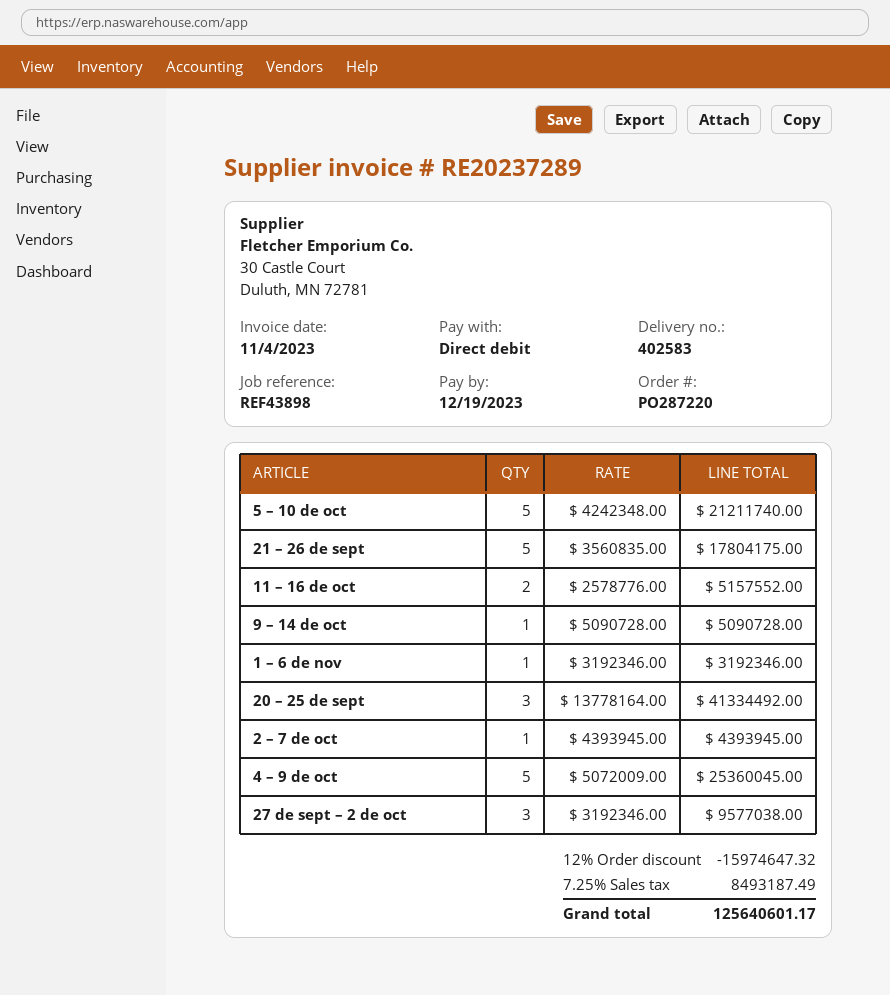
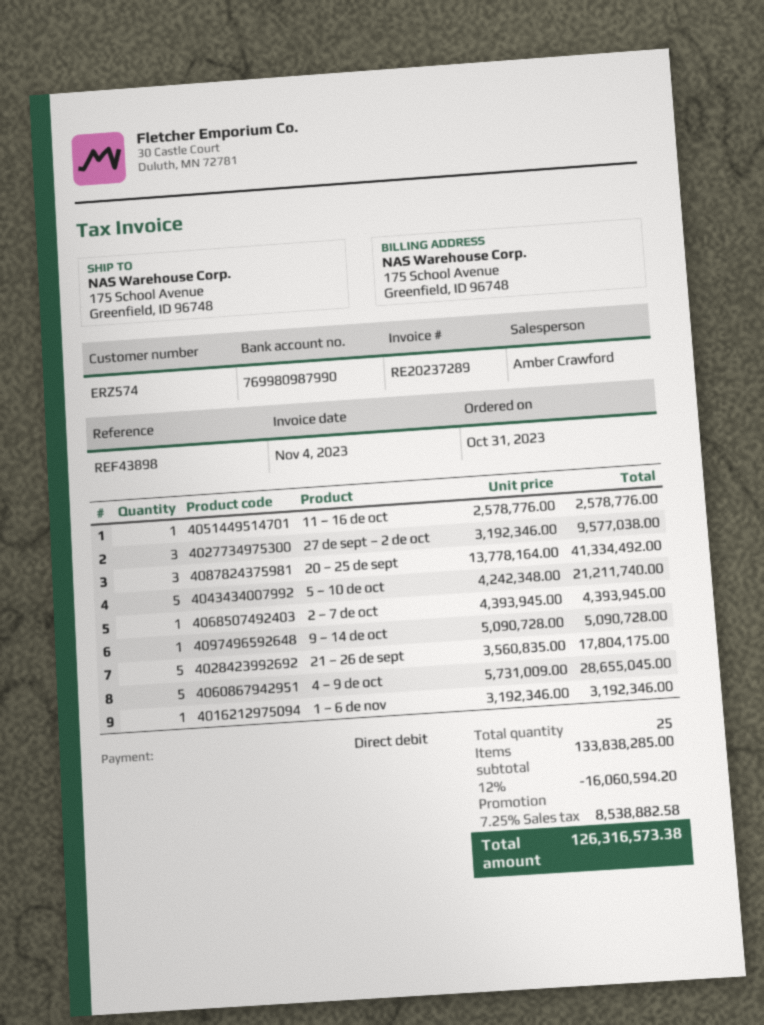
11 – 16 de oct: 2 x 2578776.00 = 5157552.00 -> 1 x 2578776.00 = 2578776.00
4 – 9 de oct: 5 x 5072009.00 = 25360045.00 -> 5 x 5731009.00 = 28655045.00
discount: 12% = 15974647.32 -> 12% = 16060594.20
tax: 7.25% = 8493187.49 -> 7.25% = 8538882.58
total: 125640601.17 -> 126316573.38

